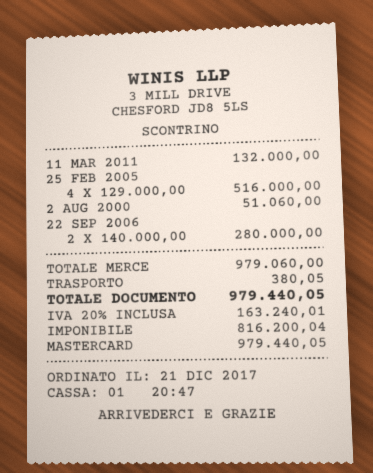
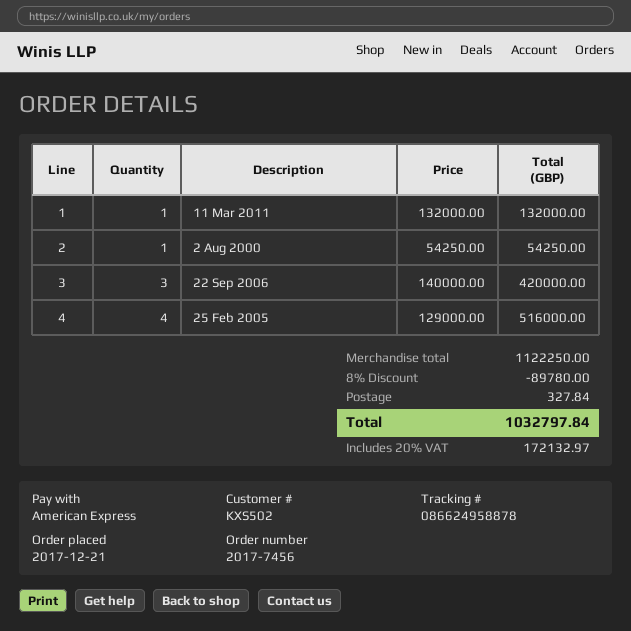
payment method: Mastercard -> American Express
2 AUG 2000: 1 x 51060.00 = 51060.00 -> 1 x 54250.00 = 54250.00
22 SEP 2006: 2 x 140000.00 = 280000.00 -> 3 x 140000.00 = 420000.00
subtotal: 979060.00 -> 1122250.00
discount: none -> 8% = 89780.00
shipping: 380.05 -> 327.84
tax: 20% = 163240.01 -> 20% = 172132.97
total: 979440.05 -> 1032797.84

